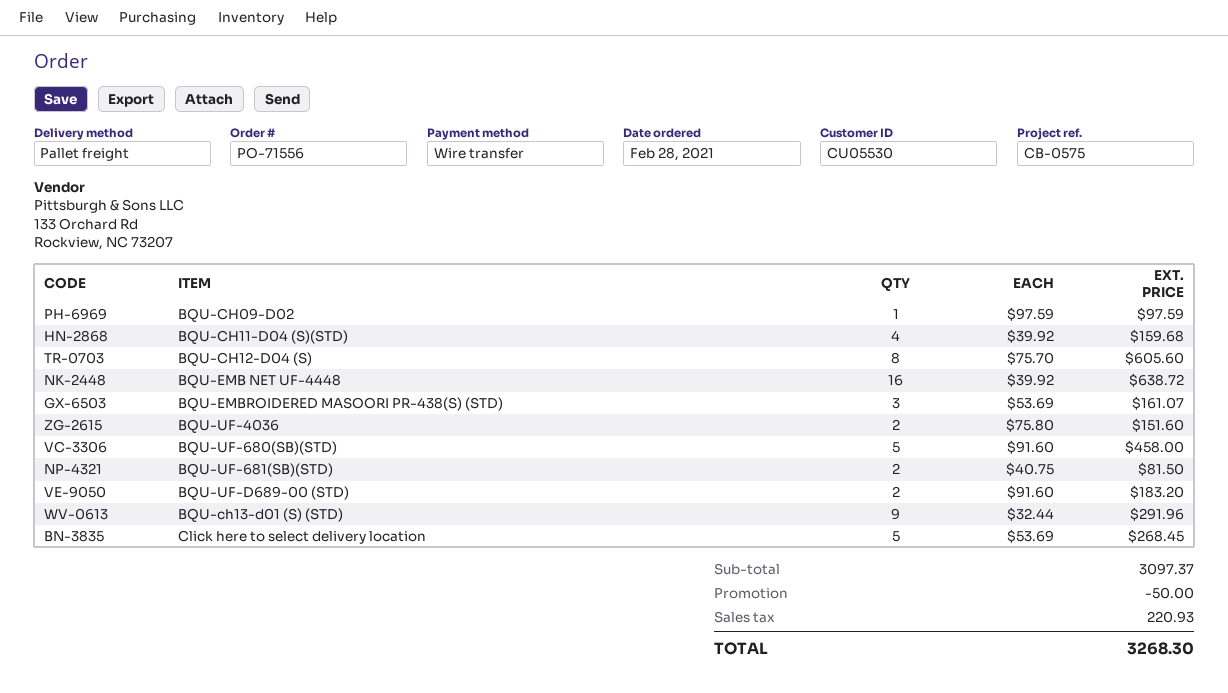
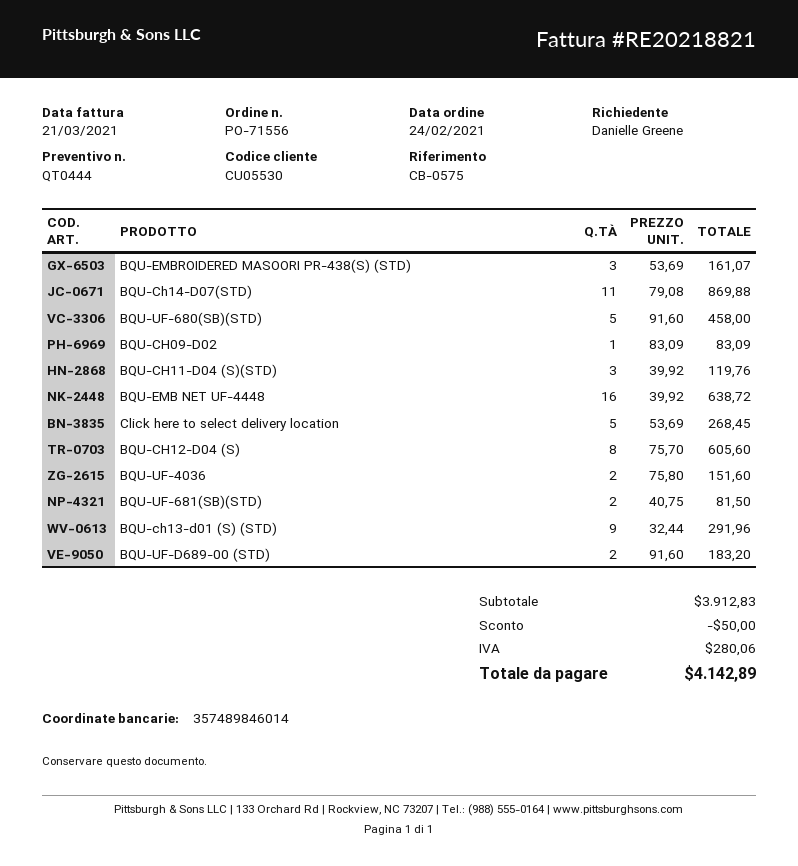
order date: 2021-02-28 -> 2021-02-24
BQU-CH09-D02: 1 x 97.59 = 97.59 -> 1 x 83.09 = 83.09
BQU-CH11-D04 (S)(STD): 4 x 39.92 = 159.68 -> 3 x 39.92 = 119.76
BQU-Ch14-D07(STD): none -> 11 x 79.08 = 869.88
subtotal: 3097.37 -> 3912.83
tax: 220.93 -> 280.06
total: 3268.30 -> 4142.89

